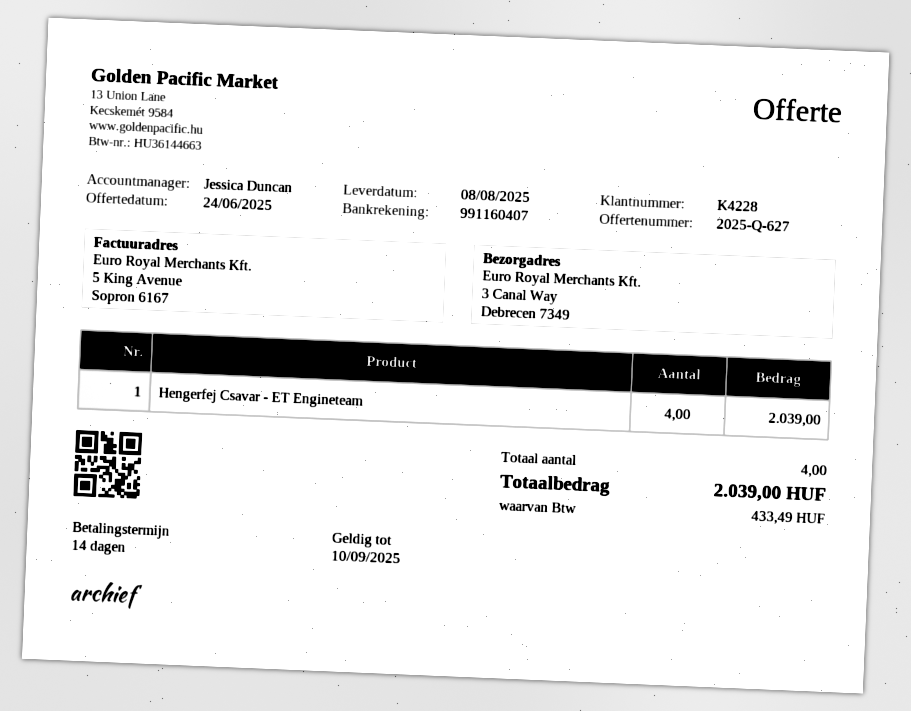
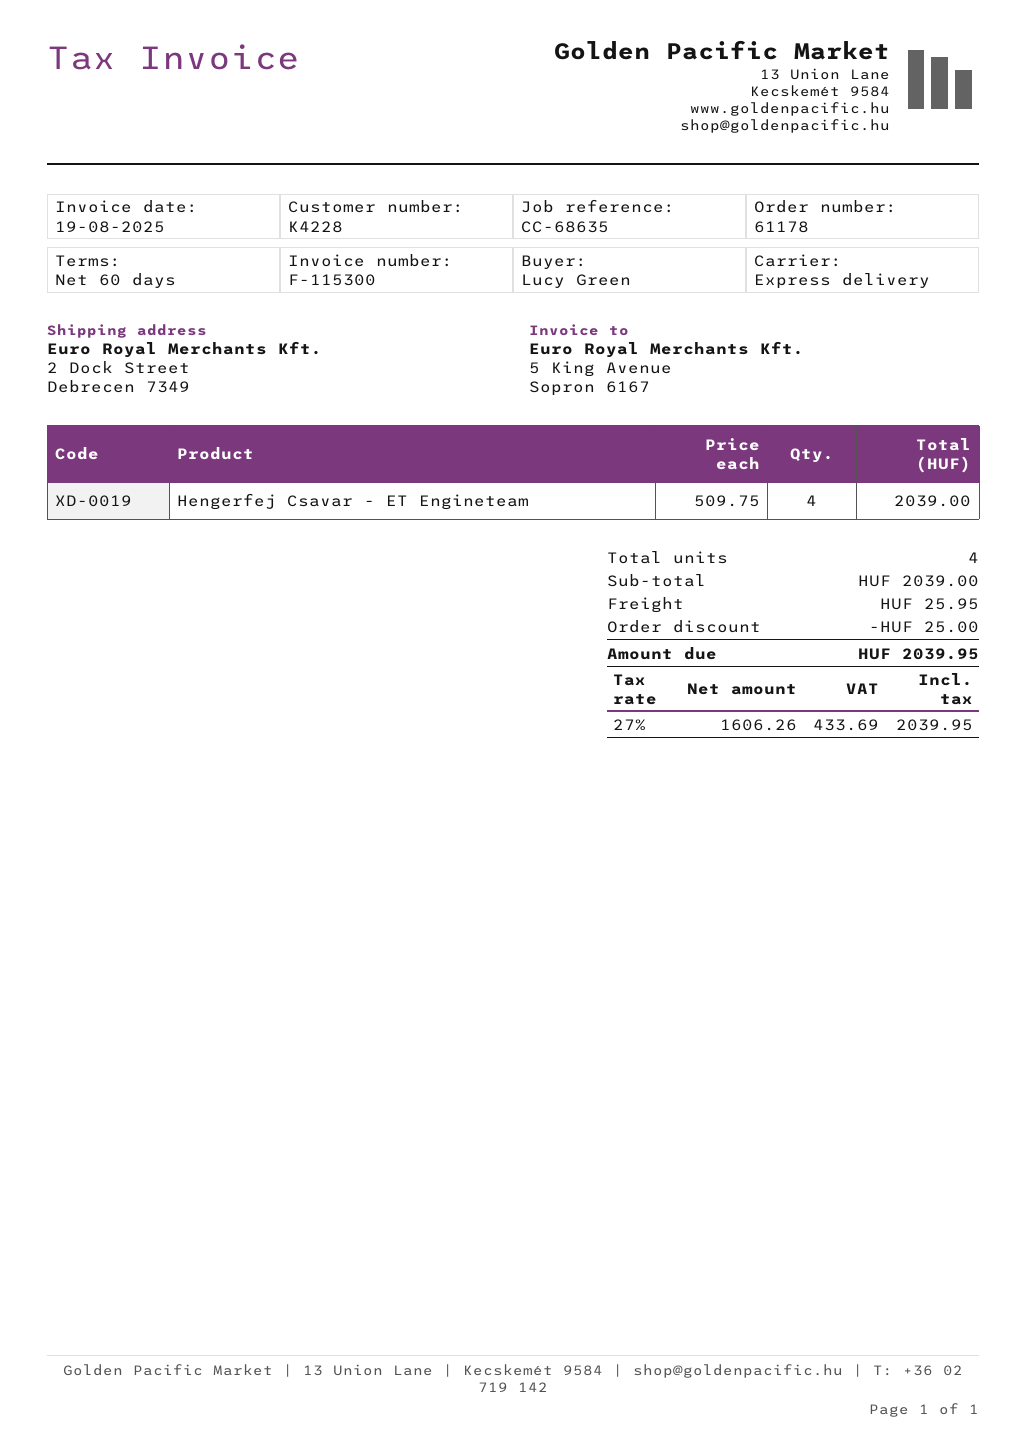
payment terms: 14 days -> 60 days
ship to: 3 Canal Way, Debrecen 7349 -> 2 Dock Street, Debrecen 7349
discount: none -> 25.00
shipping: none -> 25.95
tax: 433.49 -> 433.69
total: 2039.00 -> 2039.95

